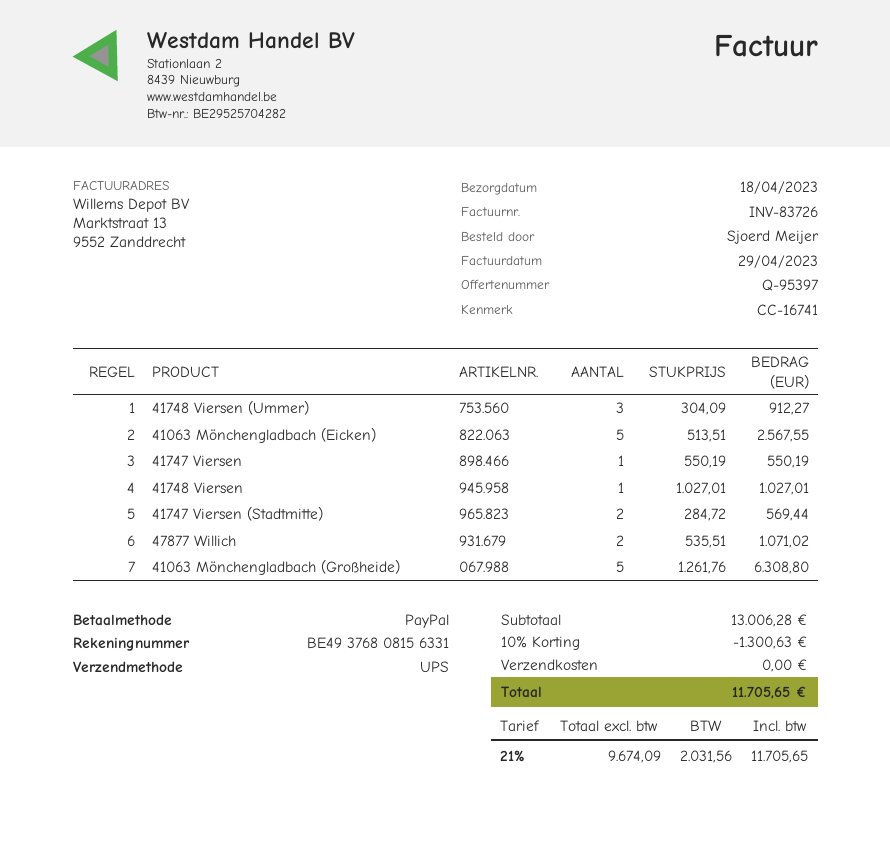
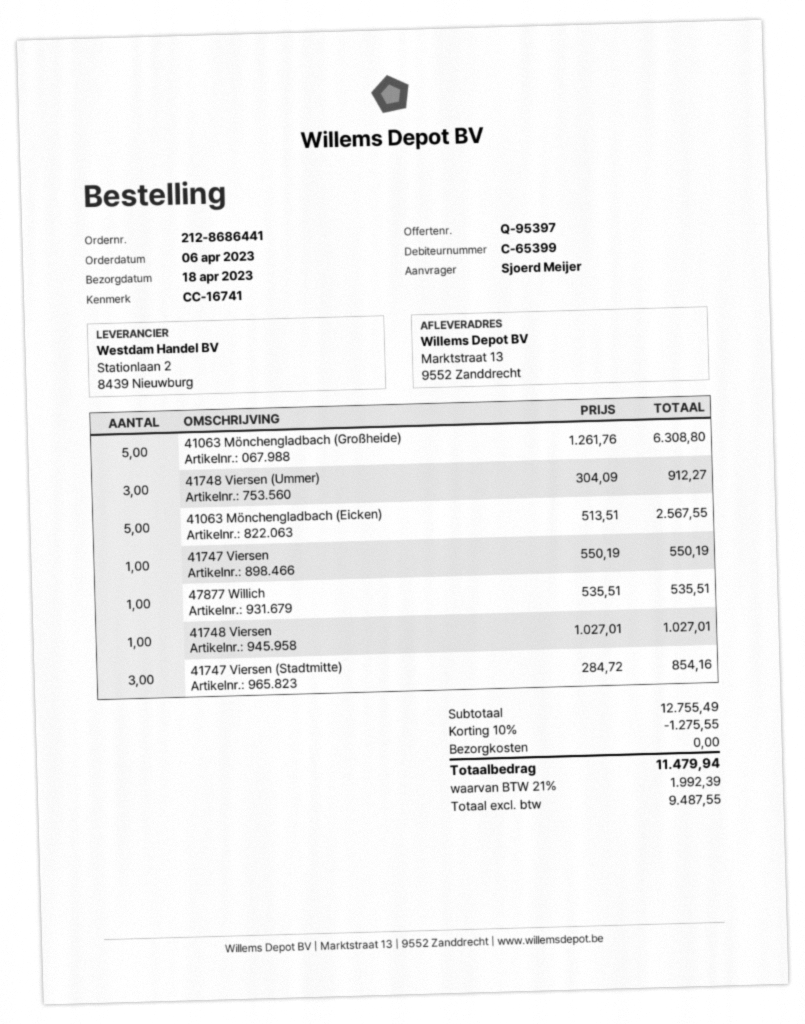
41747 Viersen (Stadtmitte): 2 x 284.72 = 569.44 -> 3 x 284.72 = 854.16
47877 Willich: 2 x 535.51 = 1071.02 -> 1 x 535.51 = 535.51
subtotal: 13006.28 -> 12755.49
discount: 10% = 1300.63 -> 10% = 1275.55
net: 9674.09 -> 9487.55
tax: 21% = 2031.56 -> 21% = 1992.39
total: 11705.65 -> 11479.94

